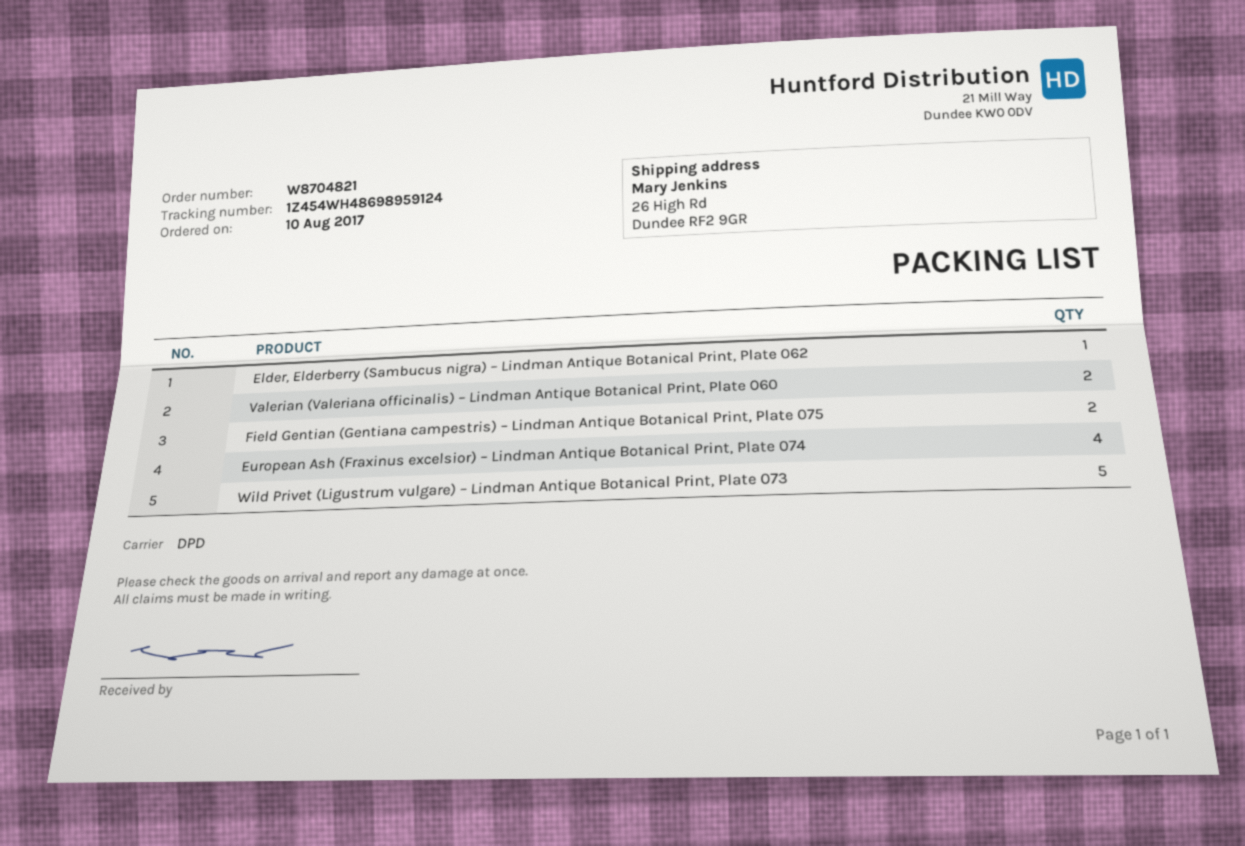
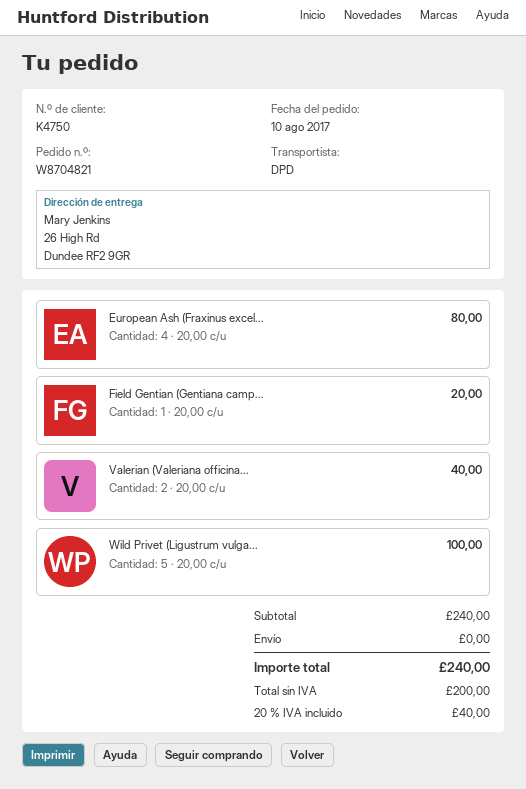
Elder, Elderberry (Sambucus nigra) – Lindman Antique Botanical Print, Plate 062: 1 -> none
Field Gentian (Gentiana campestris) – Lindman Antique Botanical Print, Plate 075: 2 -> 1

